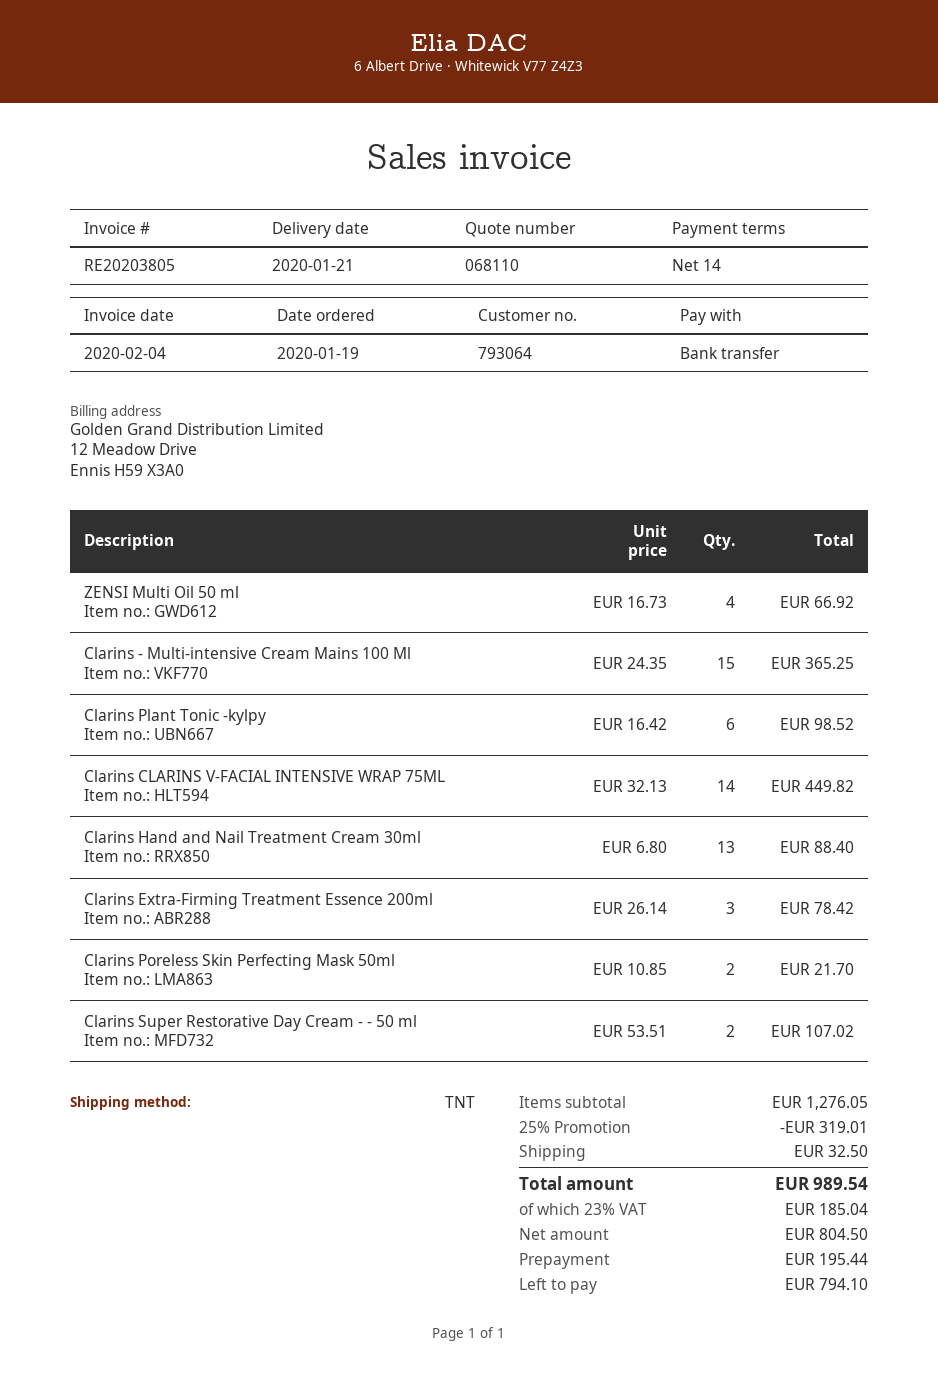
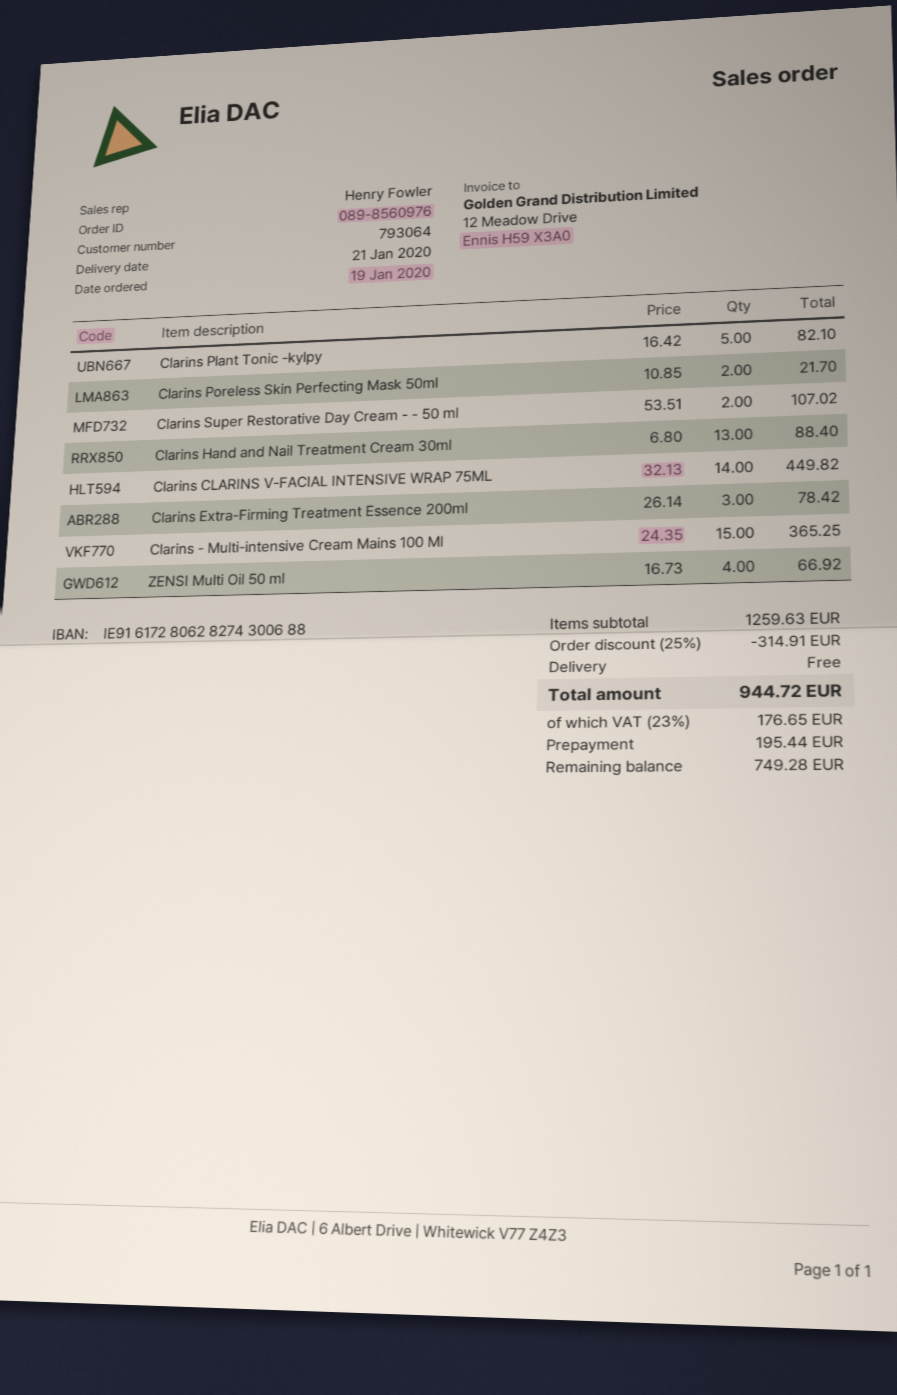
Clarins Plant Tonic -kylpy: 6 x 16.42 = 98.52 -> 5 x 16.42 = 82.10
subtotal: 1276.05 -> 1259.63
discount: 25% = 319.01 -> 25% = 314.91
shipping: 32.50 -> 0.00
tax: 23% = 185.04 -> 23% = 176.65
total: 989.54 -> 944.72
balance: 794.10 -> 749.28

